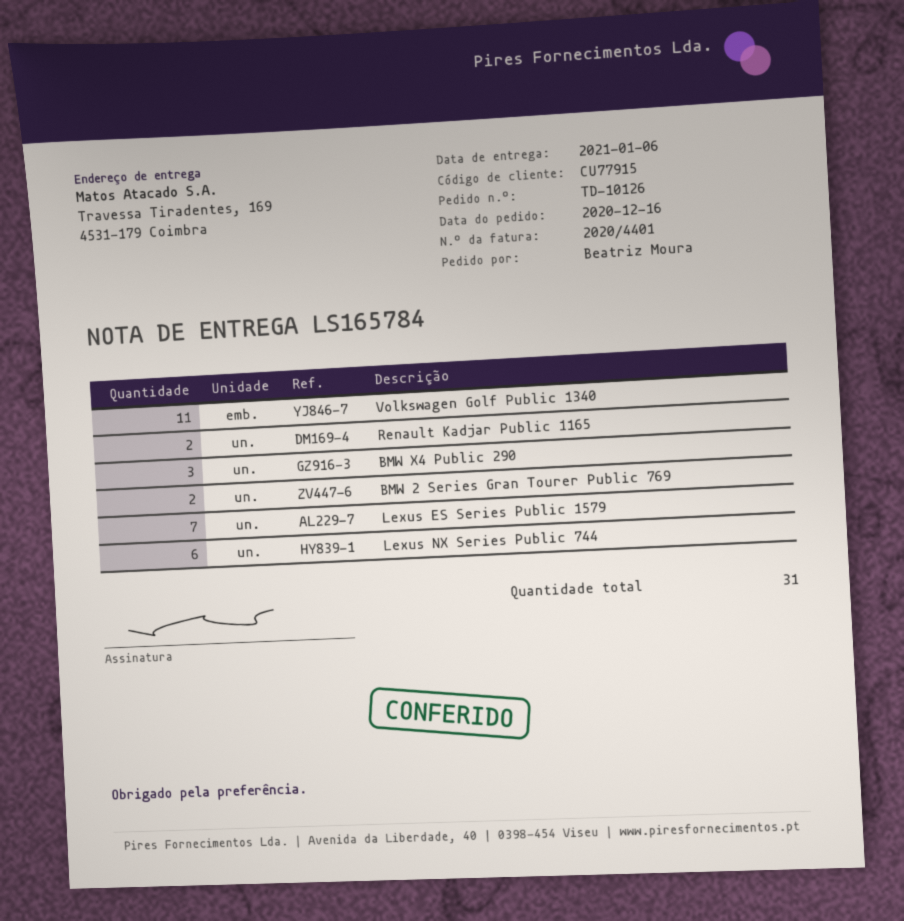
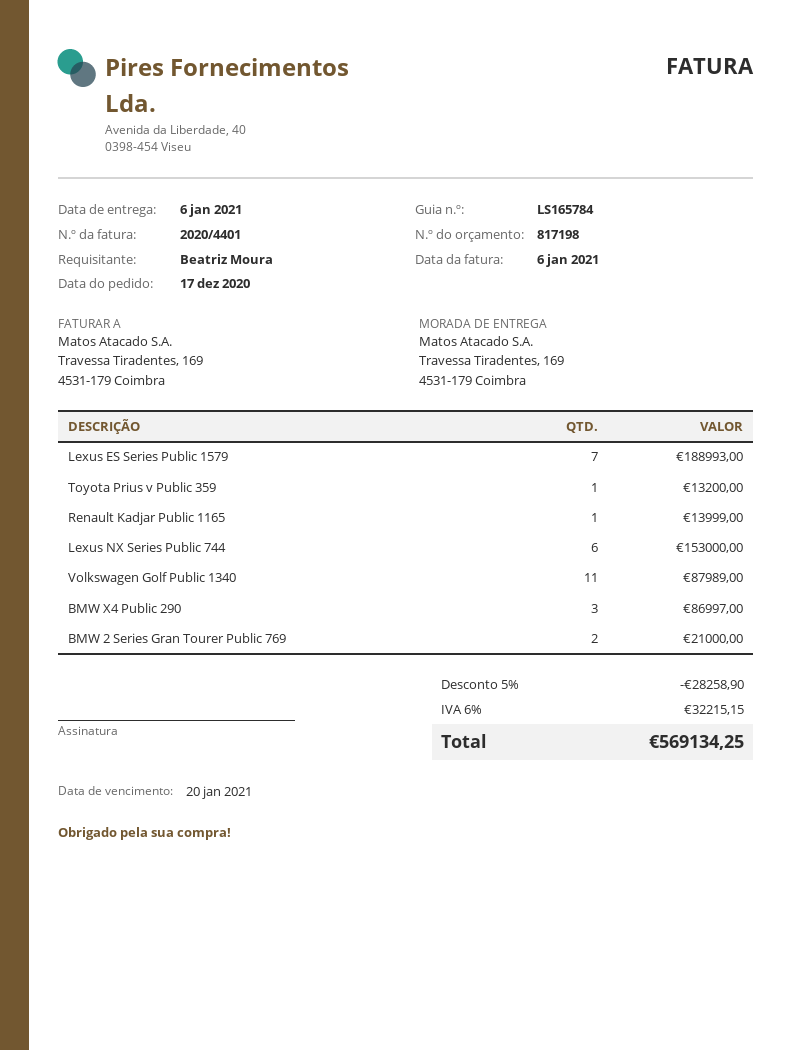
order date: 2020-12-16 -> 2020-12-17
Renault Kadjar Public 1165: 2 -> 1
Toyota Prius v Public 359: none -> 1

